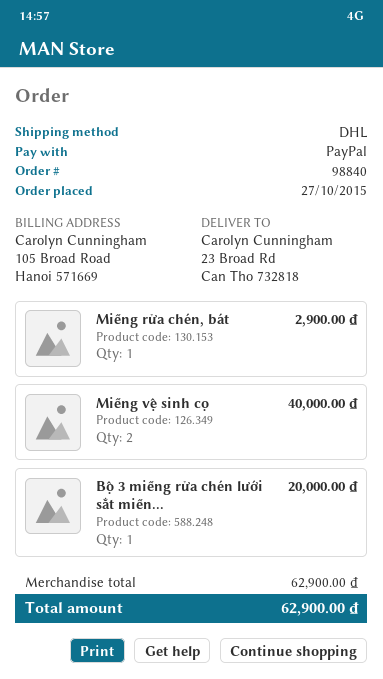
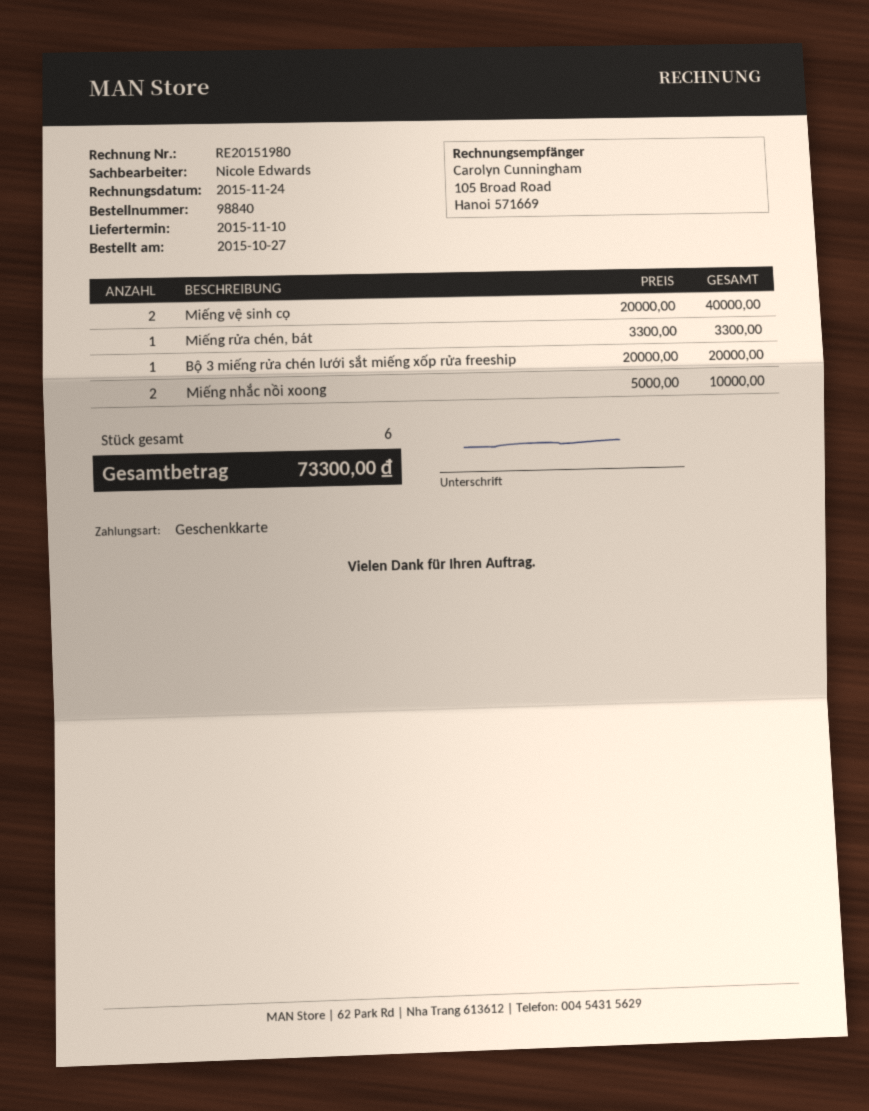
payment method: PayPal -> gift card
Miếng rửa chén, bát: 1 for 2900.00 -> 1 for 3300.00
Miếng nhắc nồi xoong: none -> 2 for 10000.00
total: 62900.00 -> 73300.00

